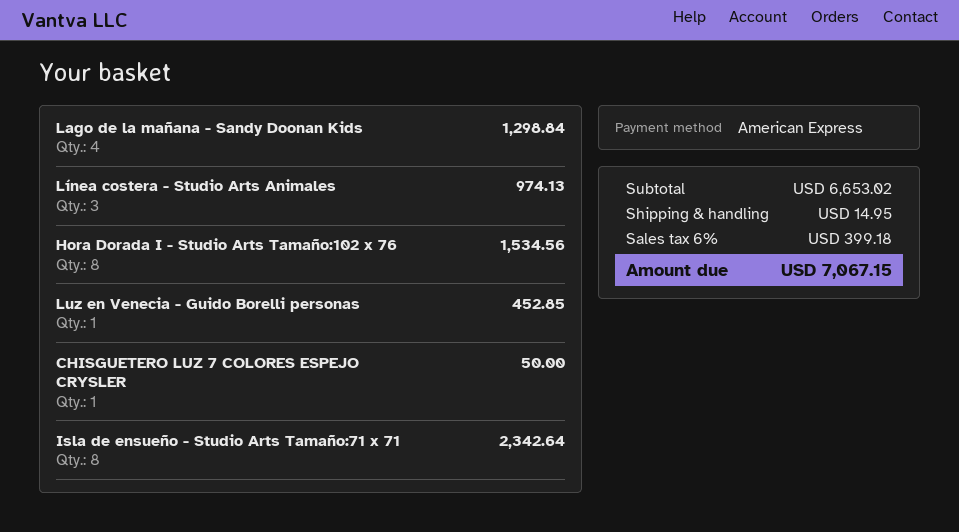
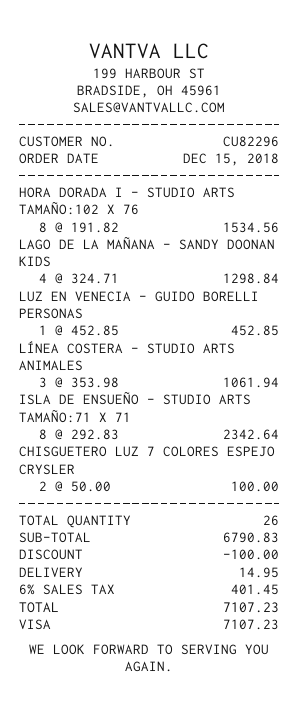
payment method: American Express -> Visa
Línea costera - Studio Arts Animales: 3 for 974.13 -> 3 for 1061.94
CHISGUETERO LUZ 7 COLORES ESPEJO CRYSLER: 1 for 50.00 -> 2 for 100.00
subtotal: 6653.02 -> 6790.83
discount: none -> 100.00
tax: 6% = 399.18 -> 6% = 401.45
total: 7067.15 -> 7107.23

